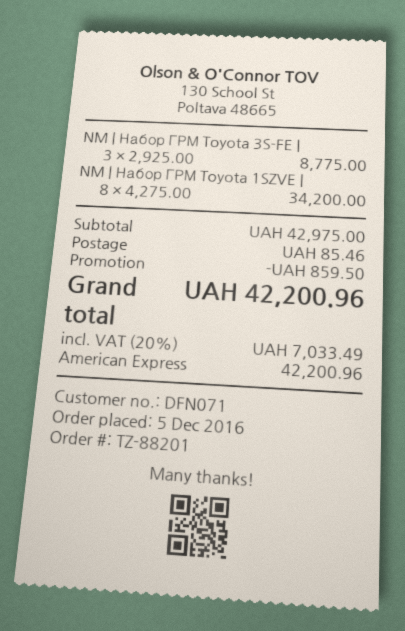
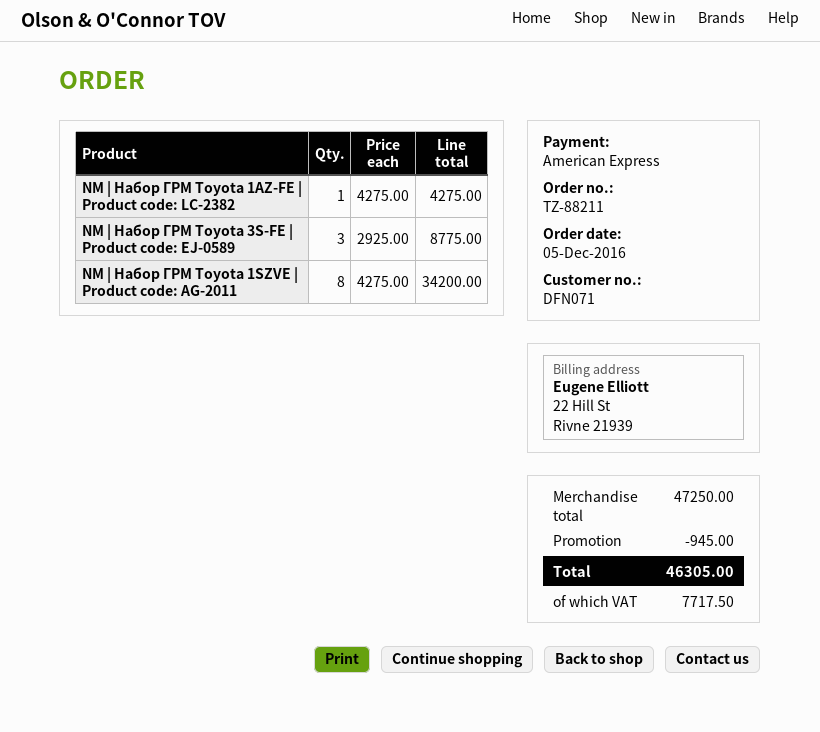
order number: TZ-88201 -> TZ-88211
NM | Набор ГРМ Toyota 1AZ-FE |: none -> 1 x 4275.00 = 4275.00
subtotal: 42975.00 -> 47250.00
discount: 859.50 -> 945.00
shipping: 85.46 -> none
tax: 7033.49 -> 7717.50
total: 42200.96 -> 46305.00

